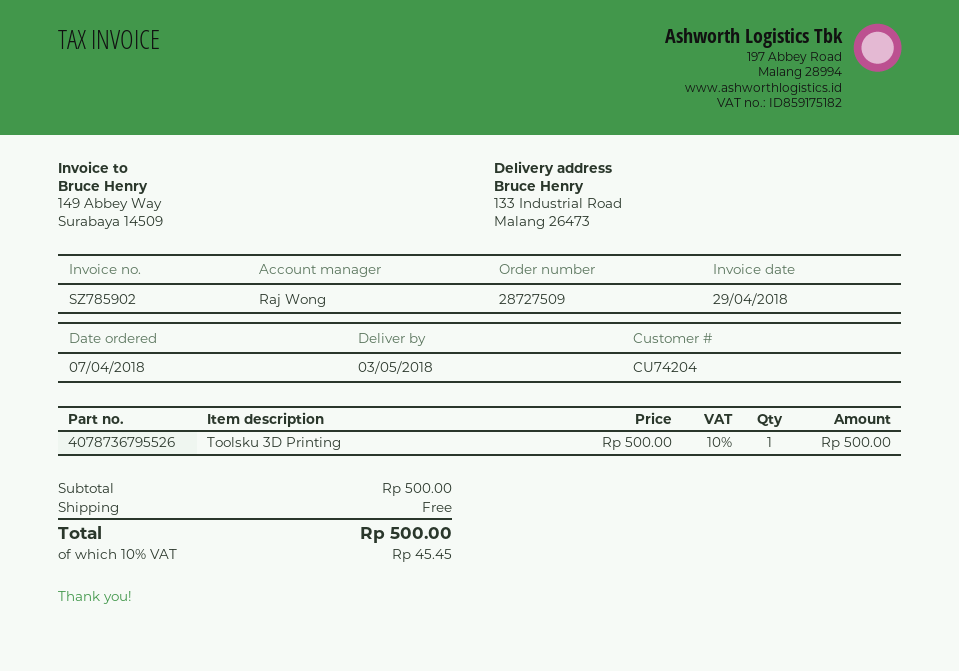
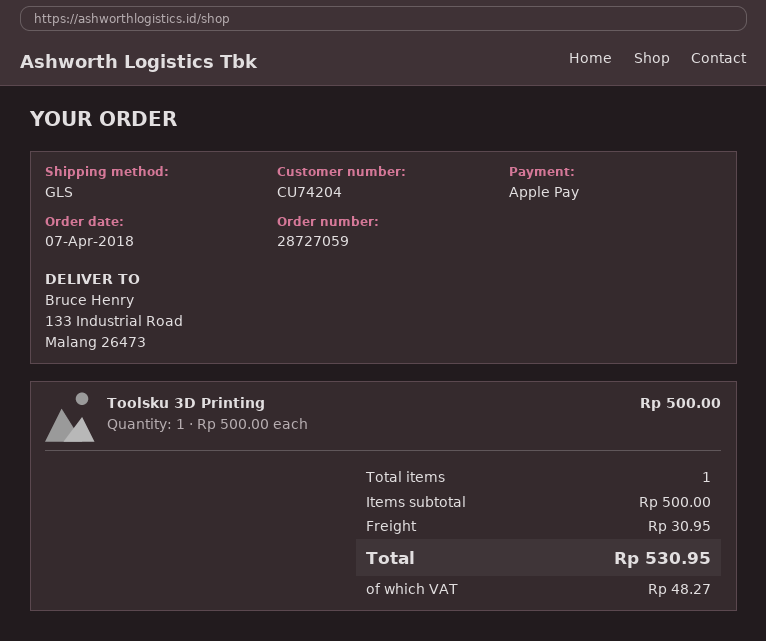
order number: 28727509 -> 28727059
shipping: 0.00 -> 30.95
tax: 45.45 -> 48.27
total: 500.00 -> 530.95

